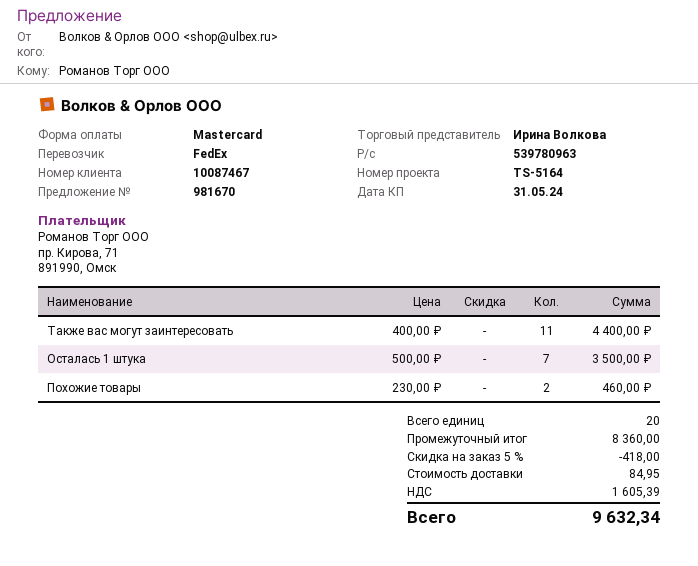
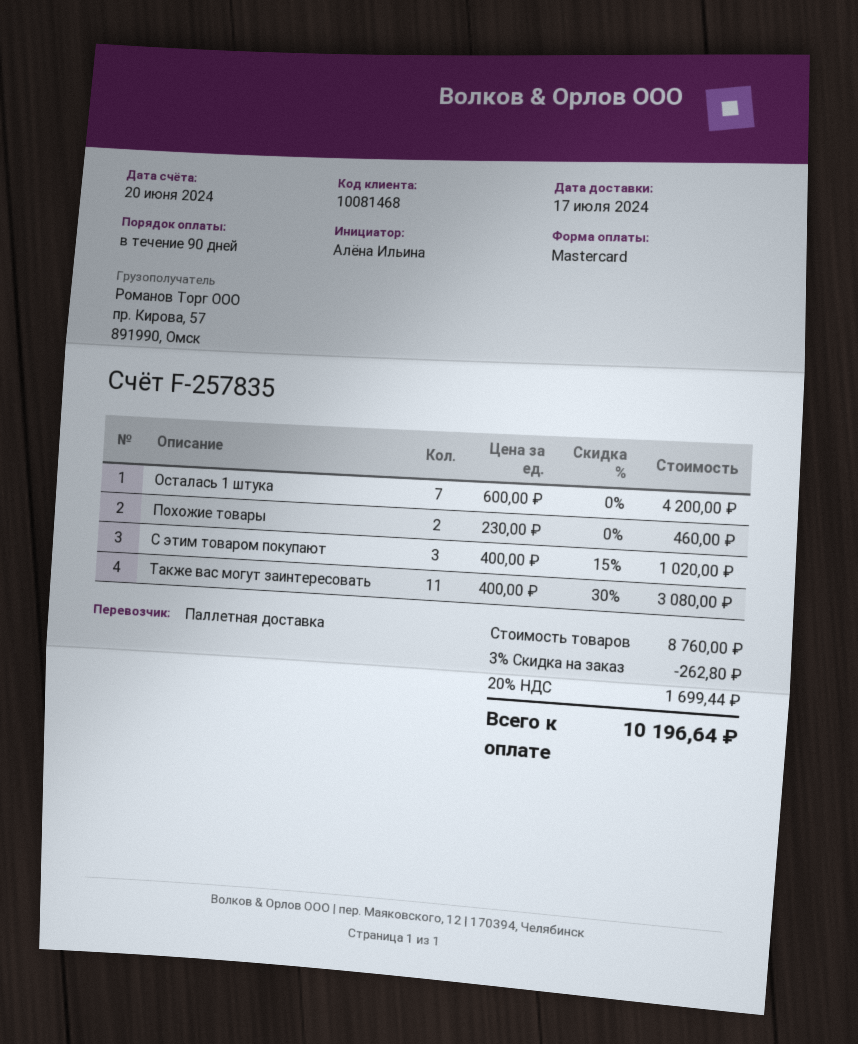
customer number: 10087467 -> 10081468
shipping method: FedEx -> pallet freight
Также вас могут заинтересовать: 11 x 400.00 = 4400.00 -> 11 x 400.00 - 30% = 3080.00
Осталась 1 штука: 7 x 500.00 = 3500.00 -> 7 x 600.00 = 4200.00
С этим товаром покупают: none -> 3 x 400.00 - 15% = 1020.00
subtotal: 8360.00 -> 8760.00
discount: 5% = 418.00 -> 3% = 262.80
shipping: 84.95 -> none
tax: 1605.39 -> 1699.44
total: 9632.34 -> 10196.64

